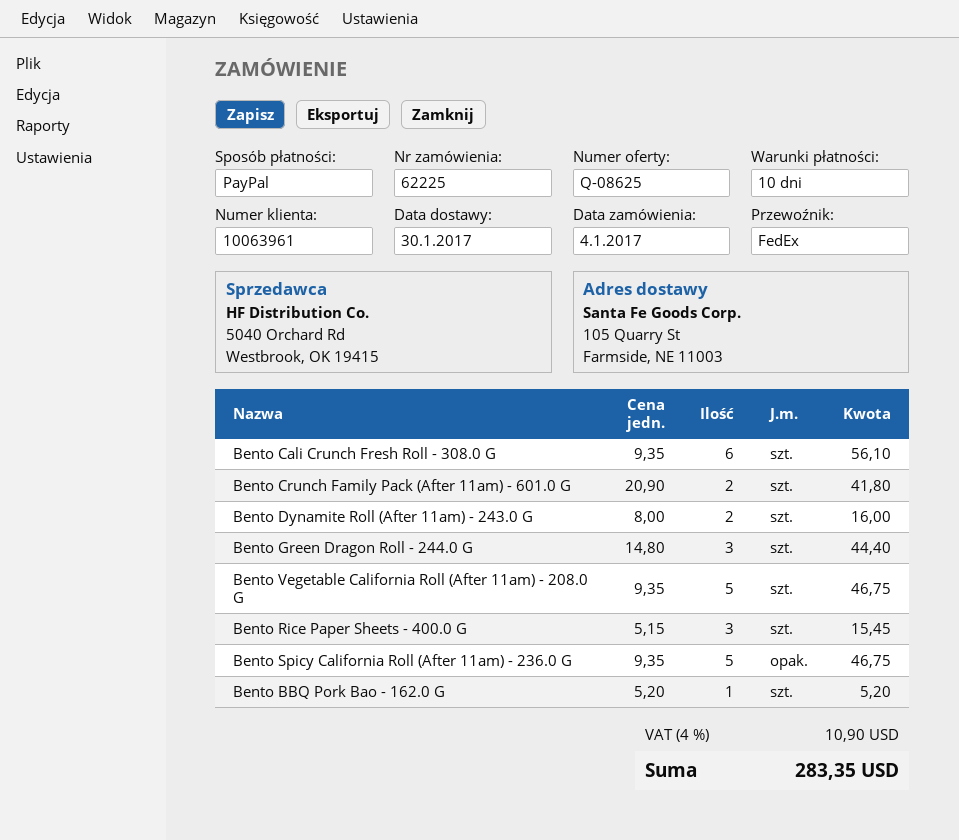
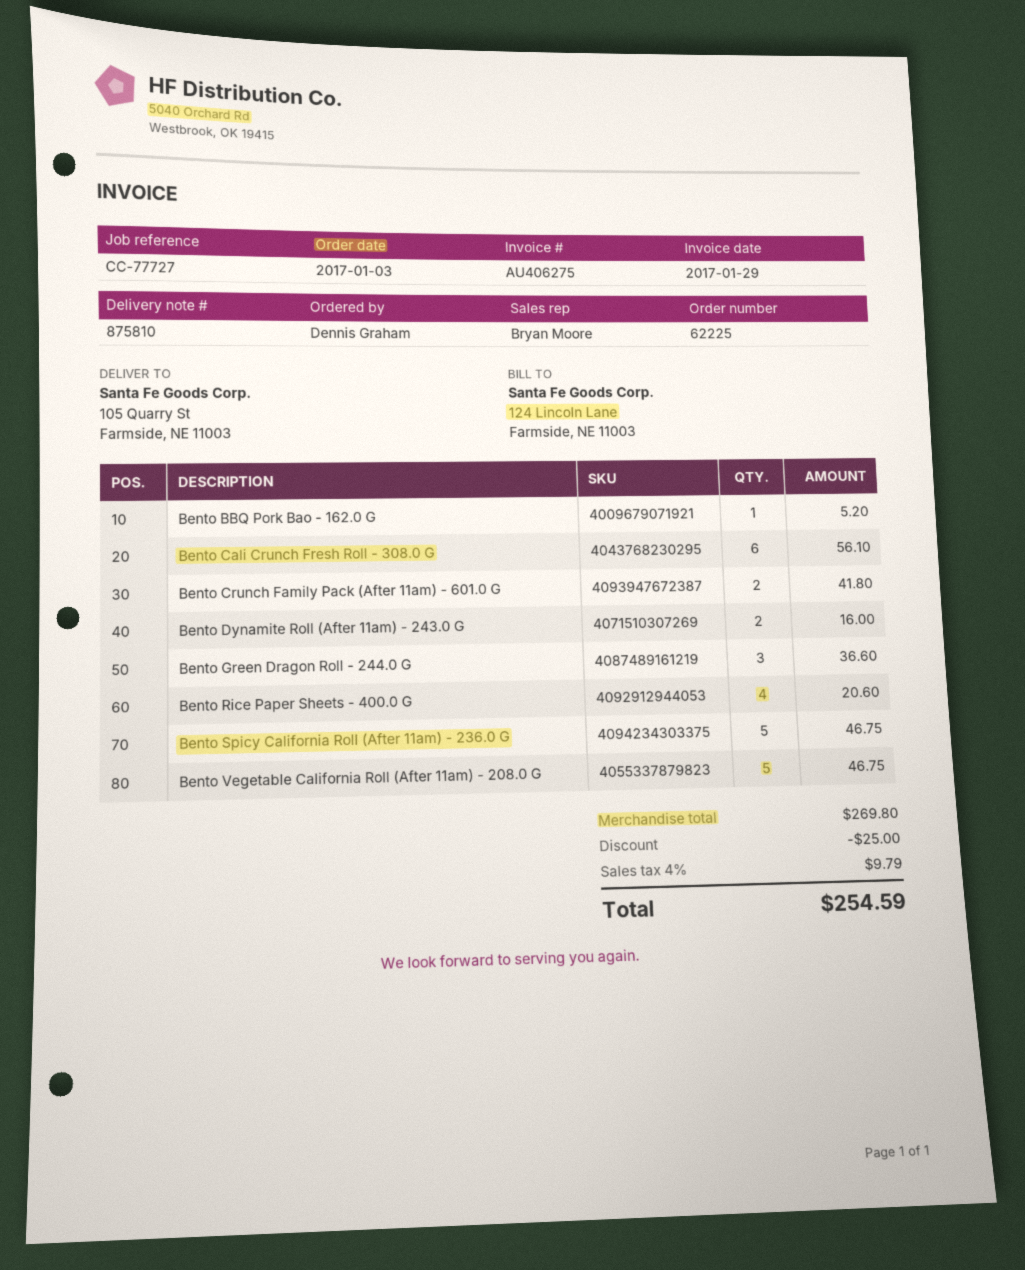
order date: 2017-01-04 -> 2017-01-03
Bento Green Dragon Roll - 244.0 G: 3 for 44.40 -> 3 for 36.60
Bento Rice Paper Sheets - 400.0 G: 3 for 15.45 -> 4 for 20.60
discount: none -> 25.00
tax: 4% = 10.90 -> 4% = 9.79
total: 283.35 -> 254.59

